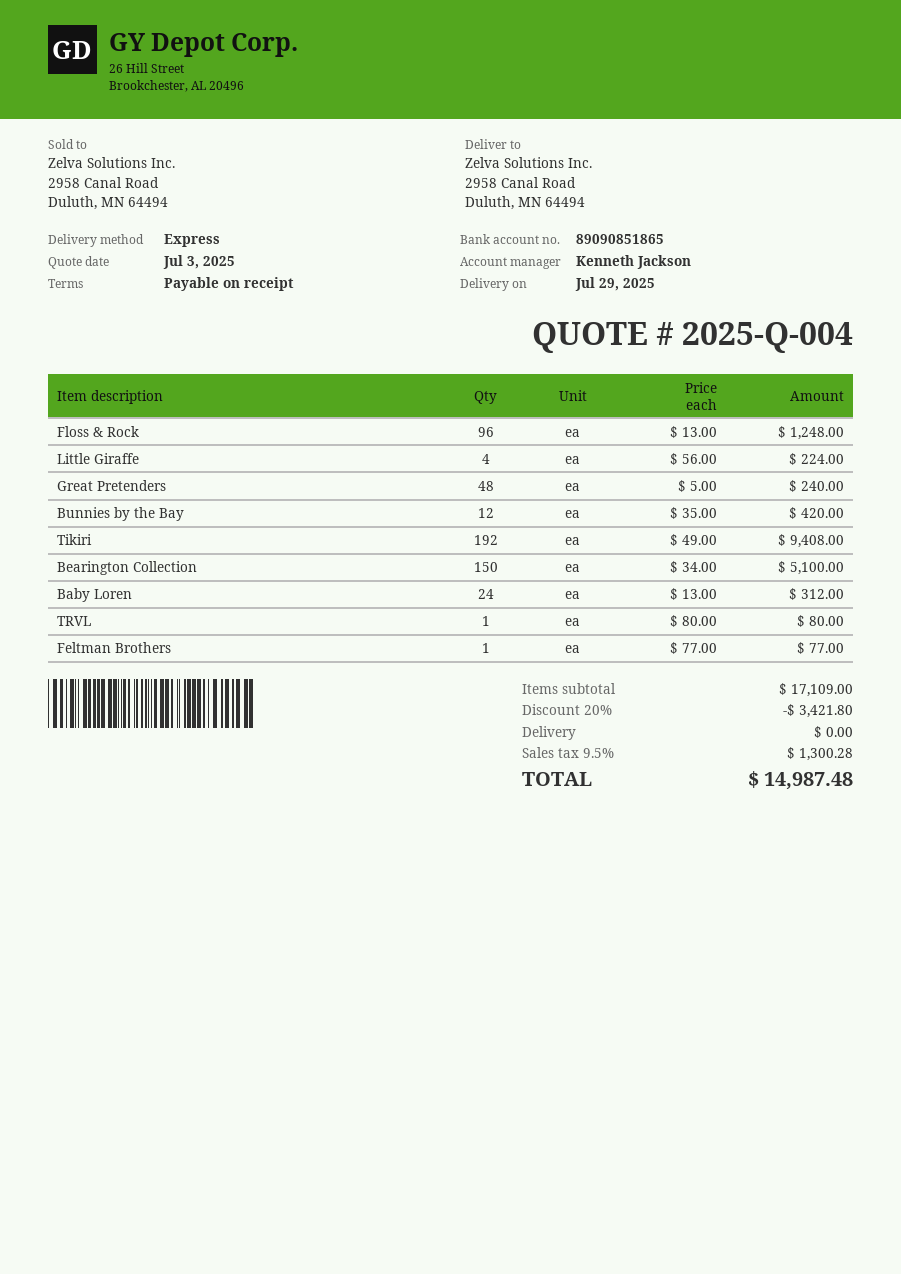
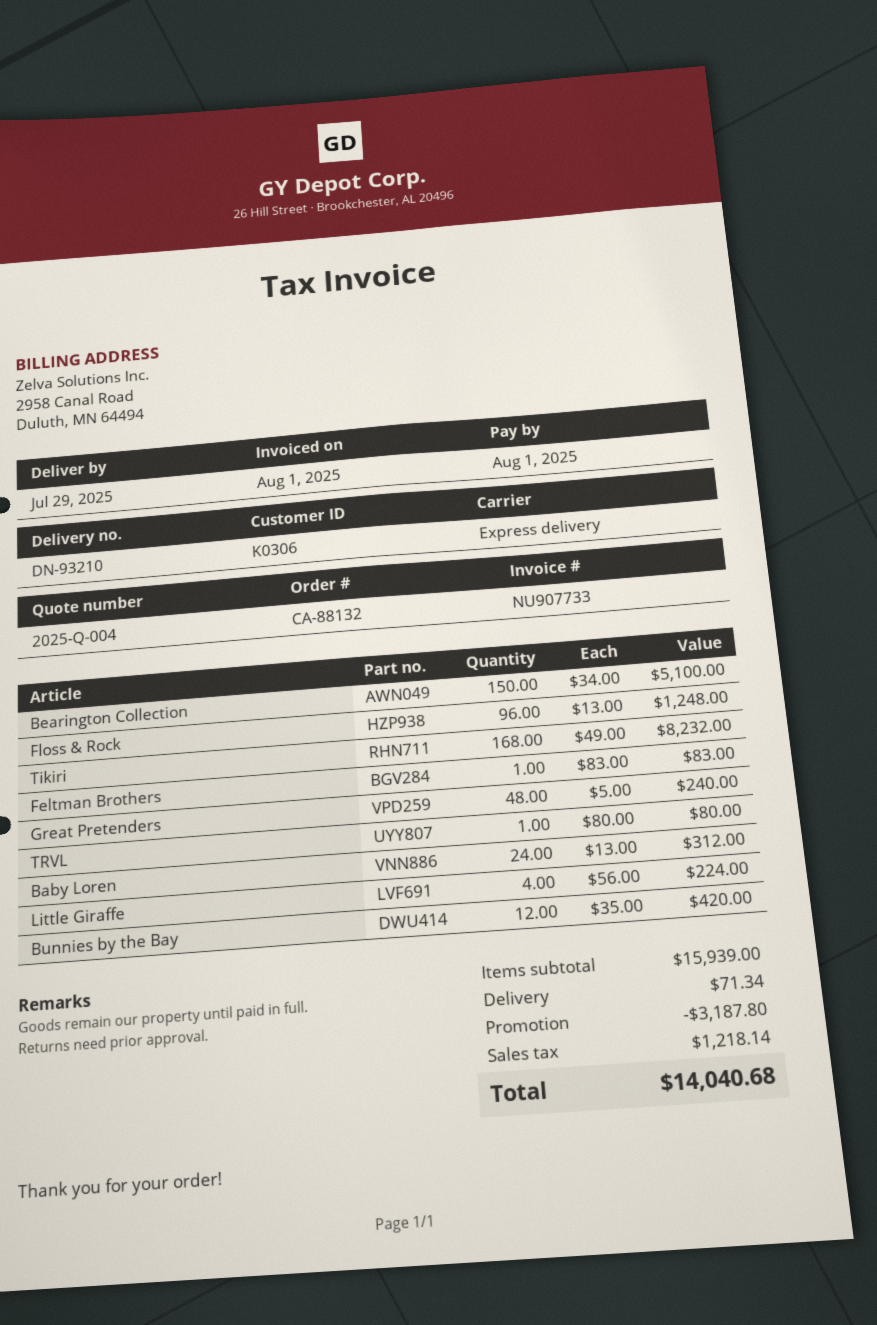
Tikiri: 192 x 49.00 = 9408.00 -> 168 x 49.00 = 8232.00
Feltman Brothers: 1 x 77.00 = 77.00 -> 1 x 83.00 = 83.00
subtotal: 17109.00 -> 15939.00
discount: 3421.80 -> 3187.80
shipping: 0.00 -> 71.34
tax: 1300.28 -> 1218.14
total: 14987.48 -> 14040.68

